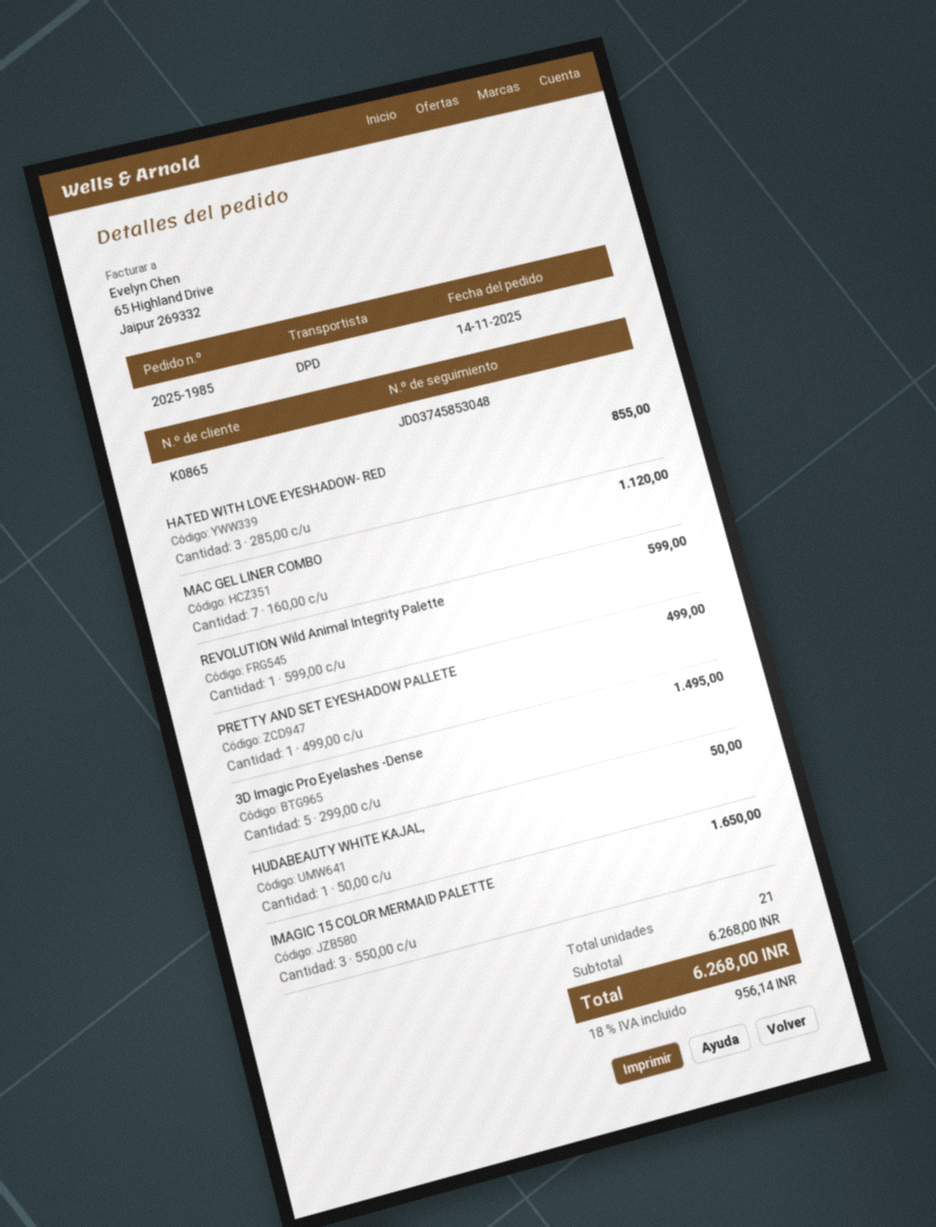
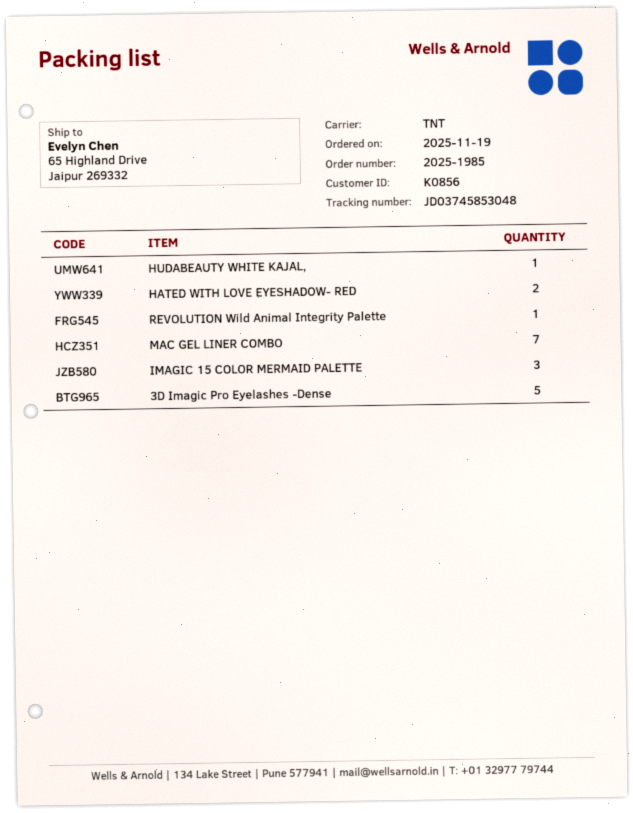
order date: 2025-11-14 -> 2025-11-19
customer number: K0865 -> K0856
shipping method: DPD -> TNT
HATED WITH LOVE EYESHADOW- RED: 3 -> 2
PRETTY AND SET EYESHADOW PALLETE: 1 -> none

